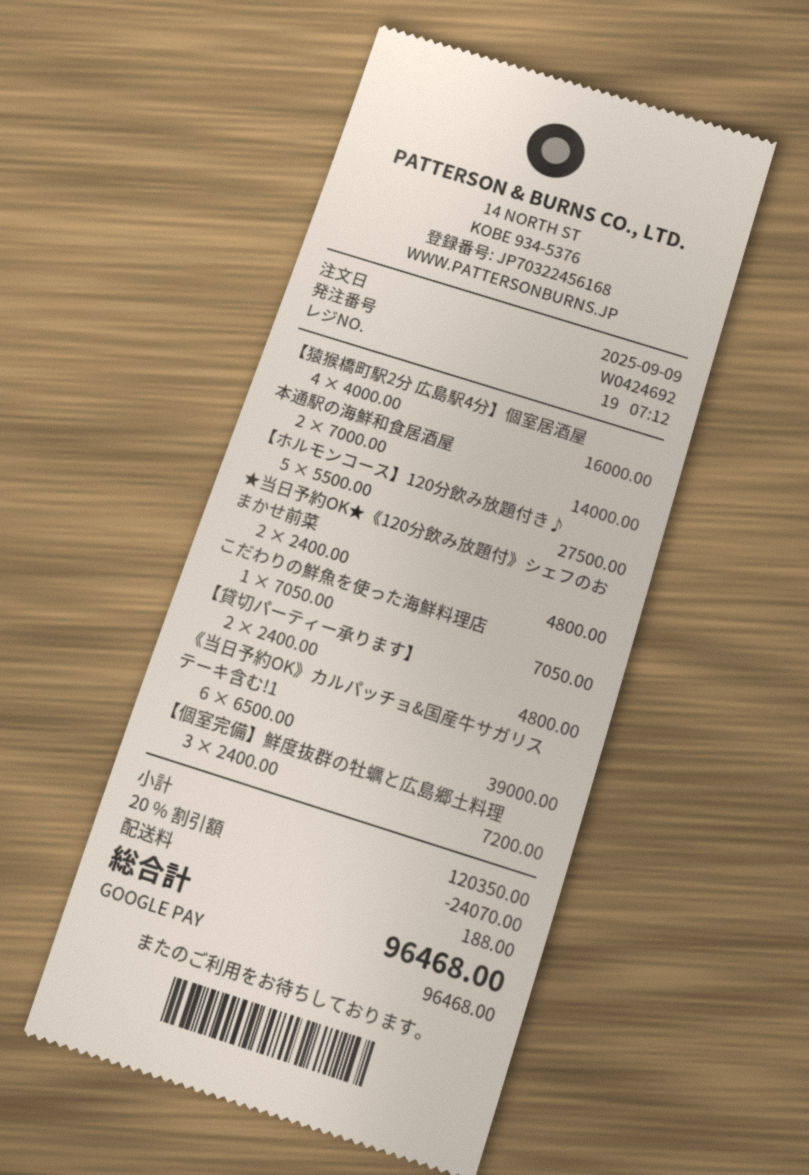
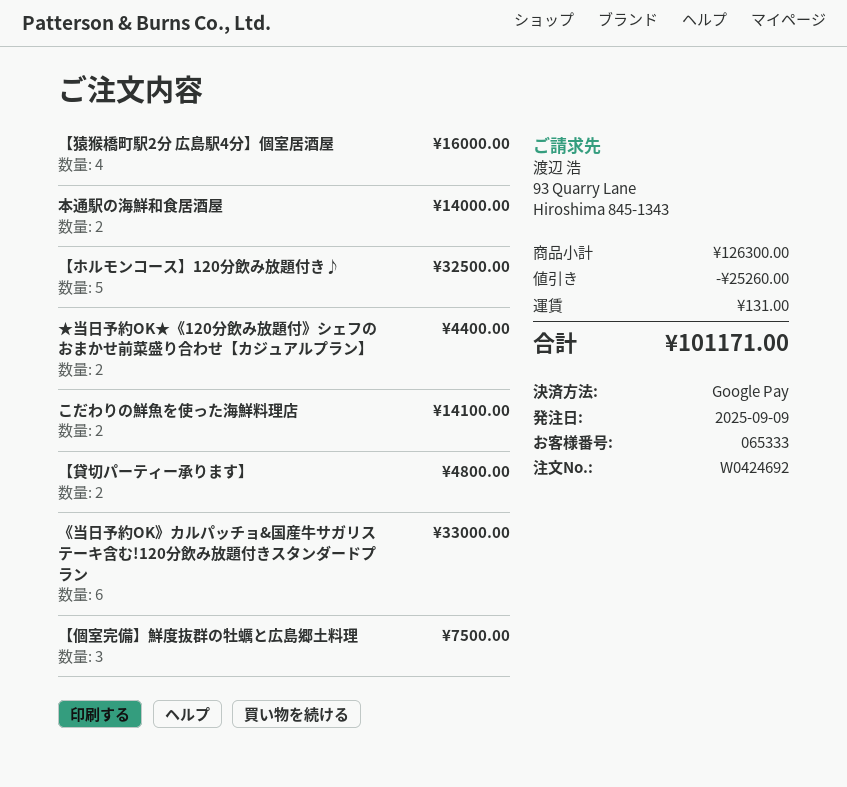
【ホルモンコース】120分飲み放題付き♪: 5 for 27500.00 -> 5 for 32500.00
★当日予約OK★《120分飲み放題付》シェフのおまかせ前菜: 2 for 4800.00 -> 2 for 4400.00
こだわりの鮮魚を使った海鮮料理店: 1 for 7050.00 -> 2 for 14100.00
《当日予約OK》カルパッチョ&国産牛サガリステーキ含む!1: 6 for 39000.00 -> 6 for 33000.00
【個室完備】鮮度抜群の牡蠣と広島郷土料理: 3 for 7200.00 -> 3 for 7500.00
subtotal: 120350.00 -> 126300.00
discount: 24070.00 -> 25260.00
shipping: 188.00 -> 131.00
total: 96468.00 -> 101171.00

